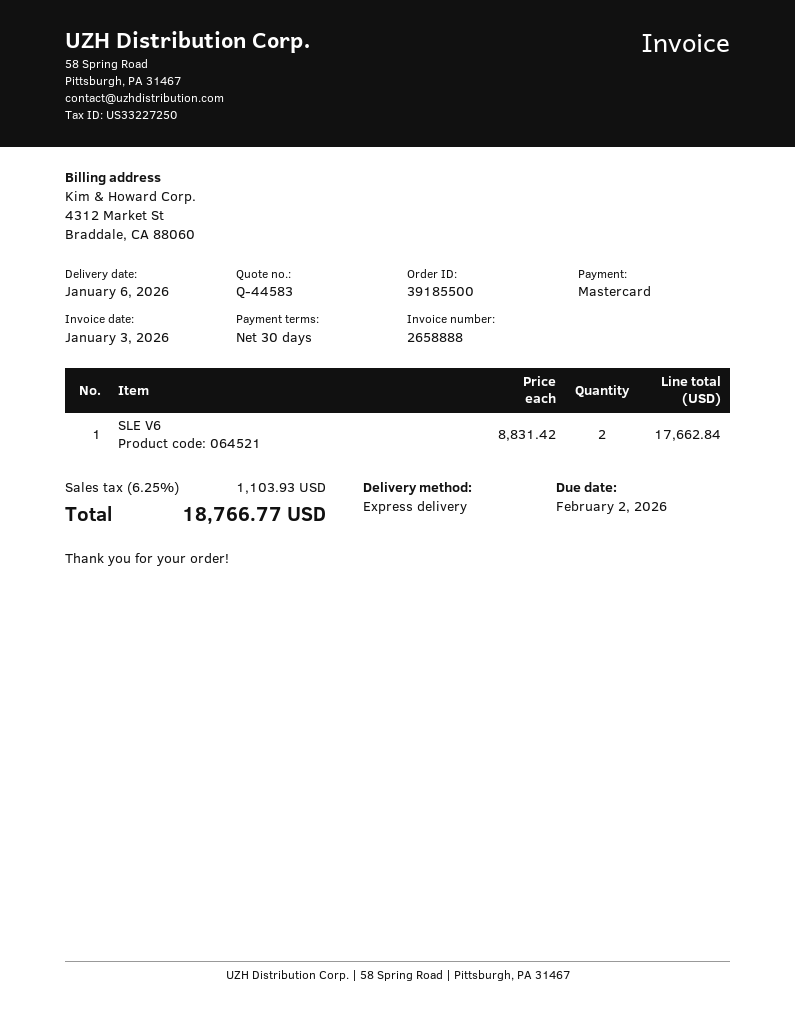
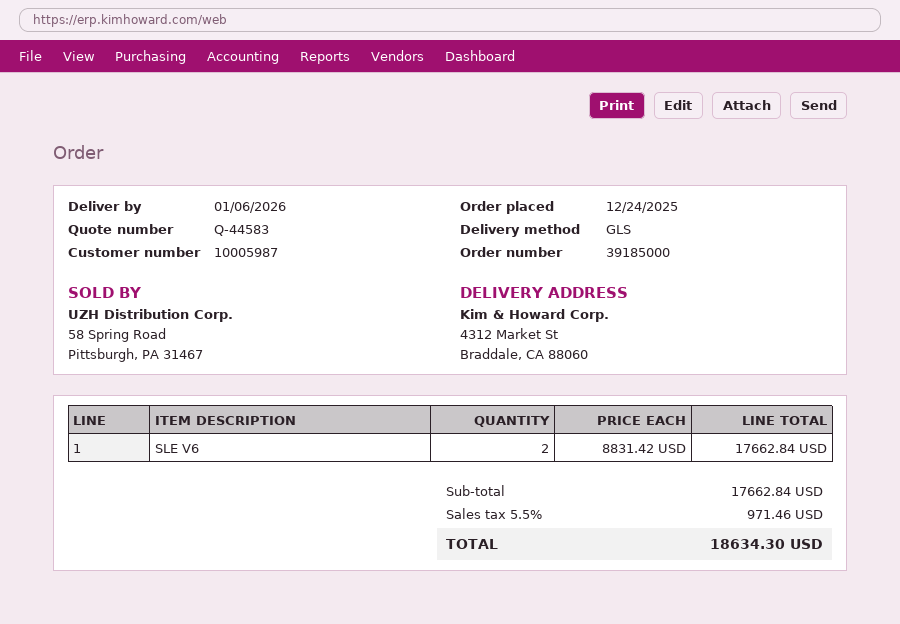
order number: 39185500 -> 39185000
shipping method: express -> GLS
tax: 6.25% = 1103.93 -> 5.5% = 971.46
total: 18766.77 -> 18634.30

